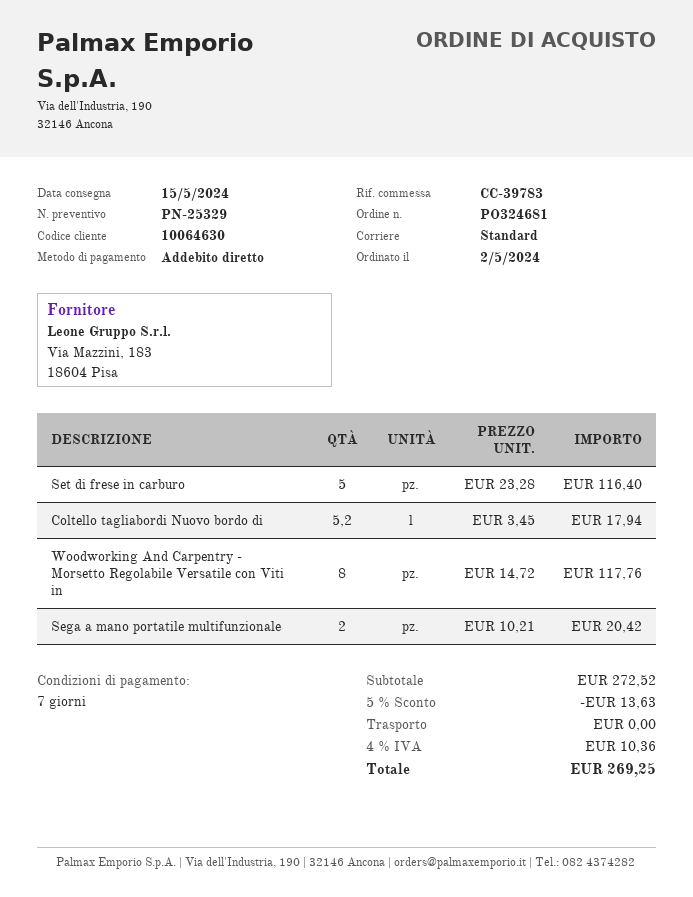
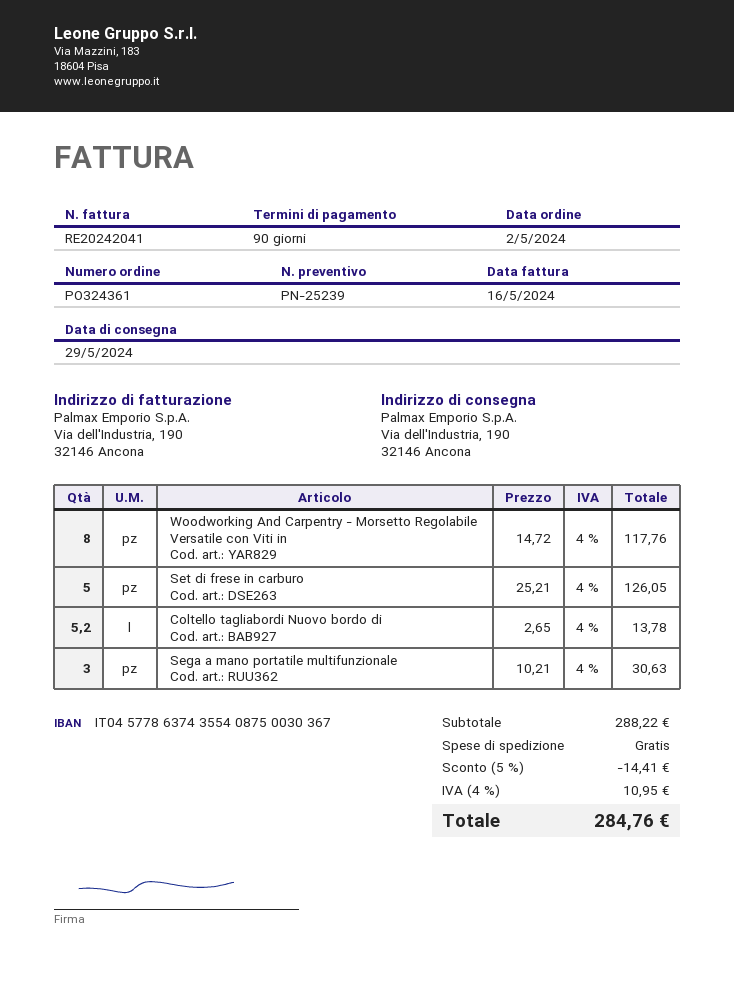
quote number: PN-25329 -> PN-25239
order number: PO324681 -> PO324361
delivery date: 2024-05-15 -> 2024-05-29
payment terms: 7 days -> 90 days
Set di frese in carburo: 5 x 23.28 = 116.40 -> 5 x 25.21 = 126.05
Coltello tagliabordi Nuovo bordo di: 5.2 x 3.45 = 17.94 -> 5.2 x 2.65 = 13.78
Sega a mano portatile multifunzionale: 2 x 10.21 = 20.42 -> 3 x 10.21 = 30.63
subtotal: 272.52 -> 288.22
discount: 5% = 13.63 -> 5% = 14.41
tax: 4% = 10.36 -> 4% = 10.95
total: 269.25 -> 284.76

